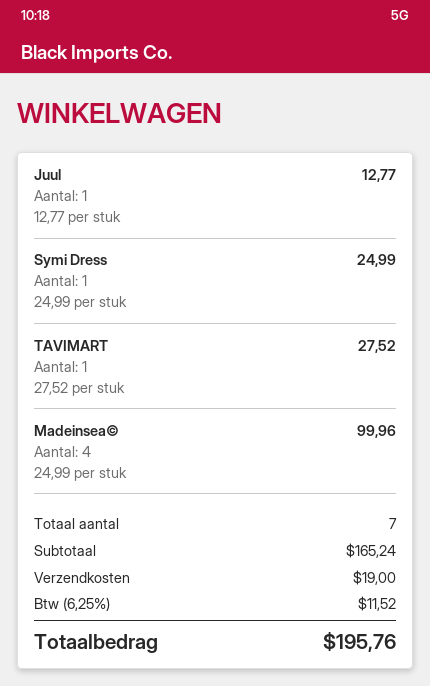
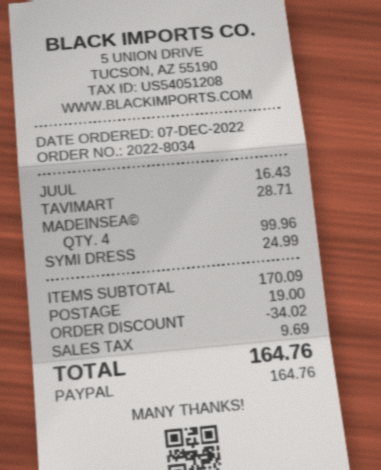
Juul: 1 for 12.77 -> 1 for 16.43
TAVIMART: 1 for 27.52 -> 1 for 28.71
subtotal: 165.24 -> 170.09
discount: none -> 34.02
tax: 11.52 -> 9.69
total: 195.76 -> 164.76

